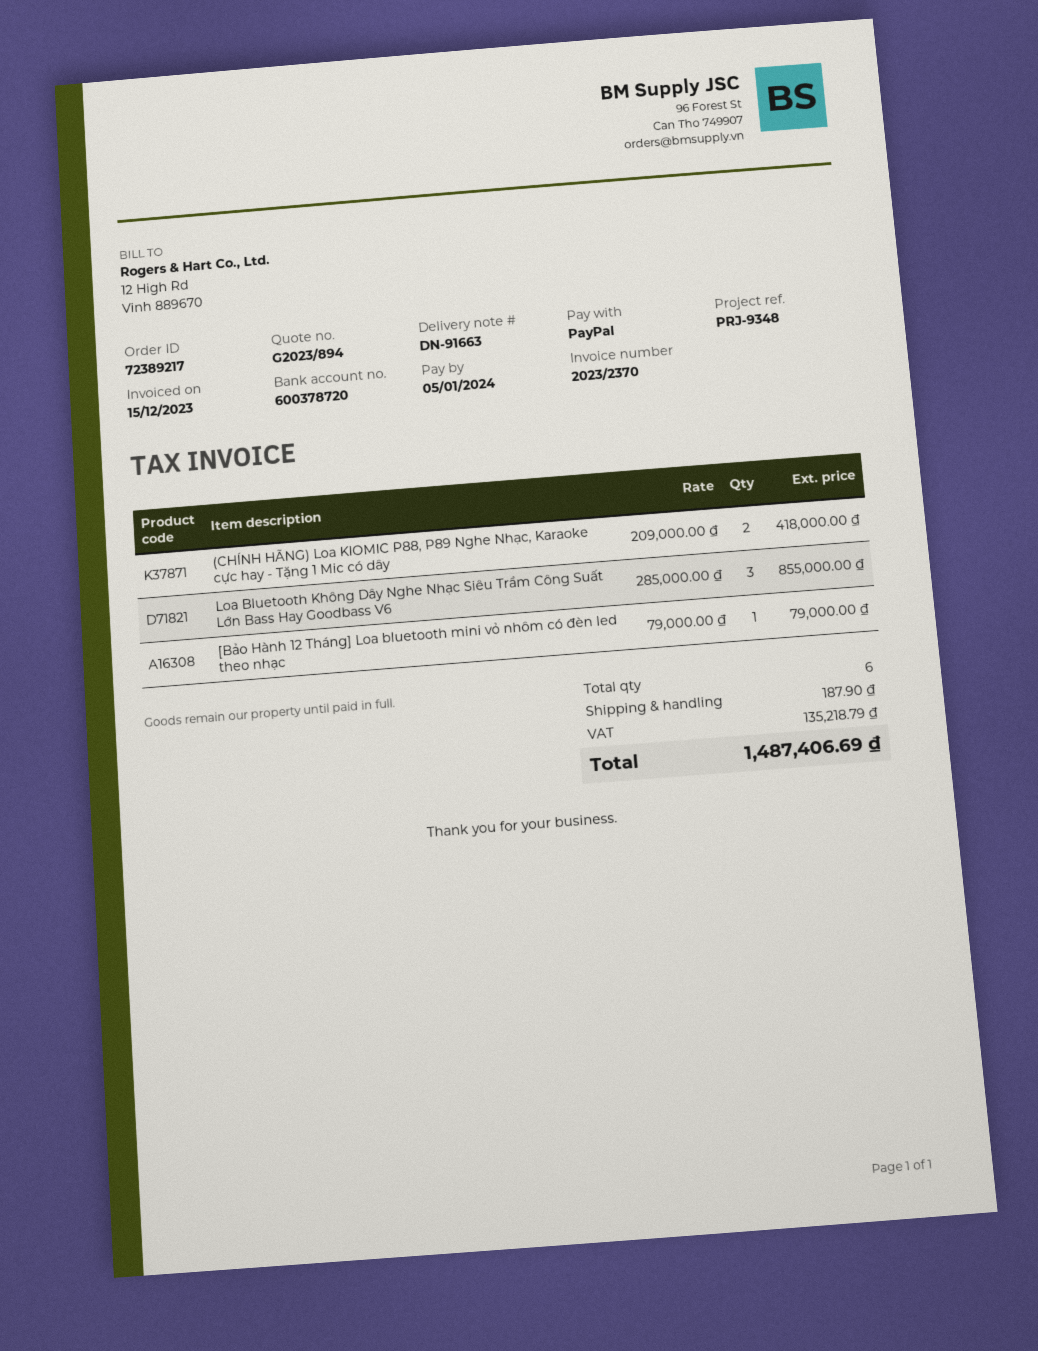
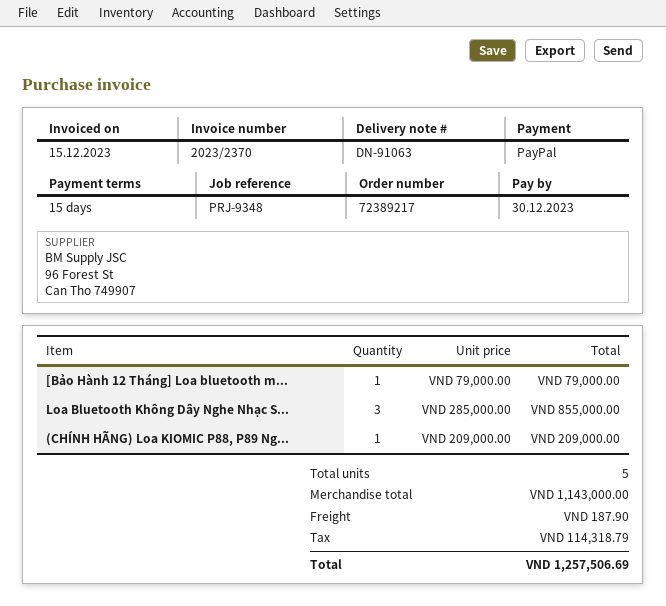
delivery note number: DN-91663 -> DN-91063
due date: 2024-01-05 -> 2023-12-30
(CHÍNH HÃNG) Loa KIOMIC P88, P89 Nghe Nhạc, Karaoke cực hay - Tặng 1 Mic có dây: 2 x 209000.00 = 418000.00 -> 1 x 209000.00 = 209000.00
total quantity: 6 -> 5
tax: 135218.79 -> 114318.79
total: 1487406.69 -> 1257506.69

